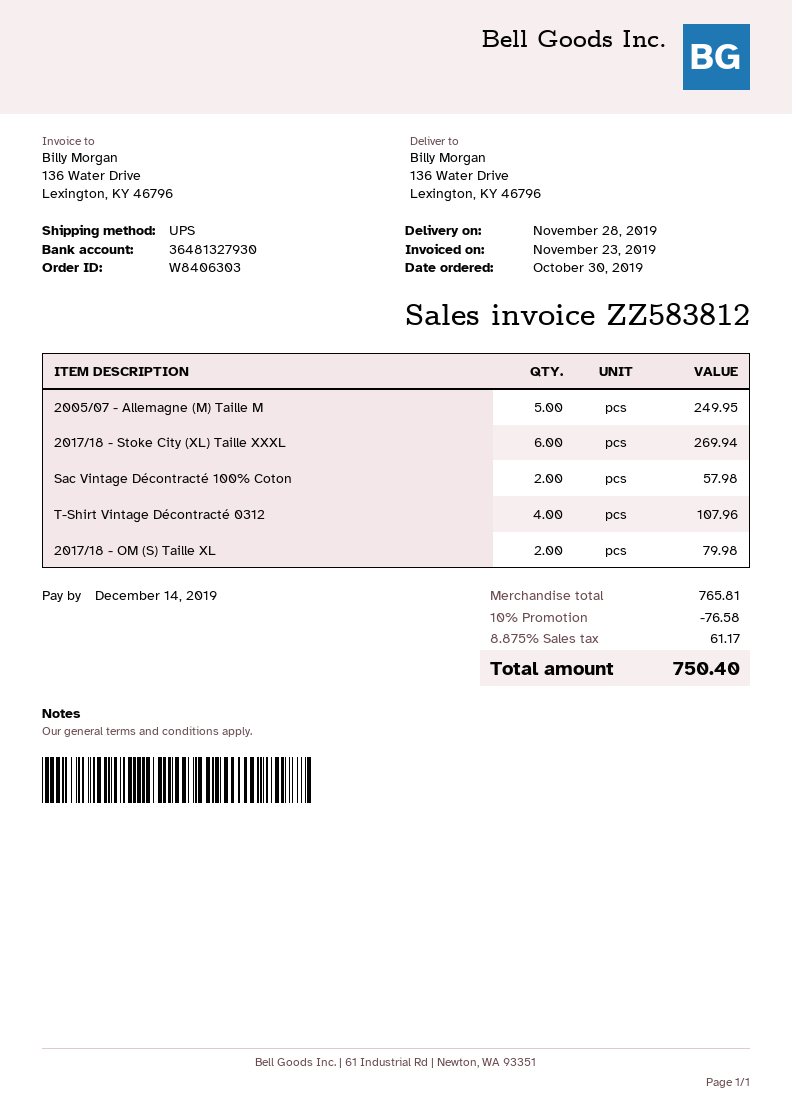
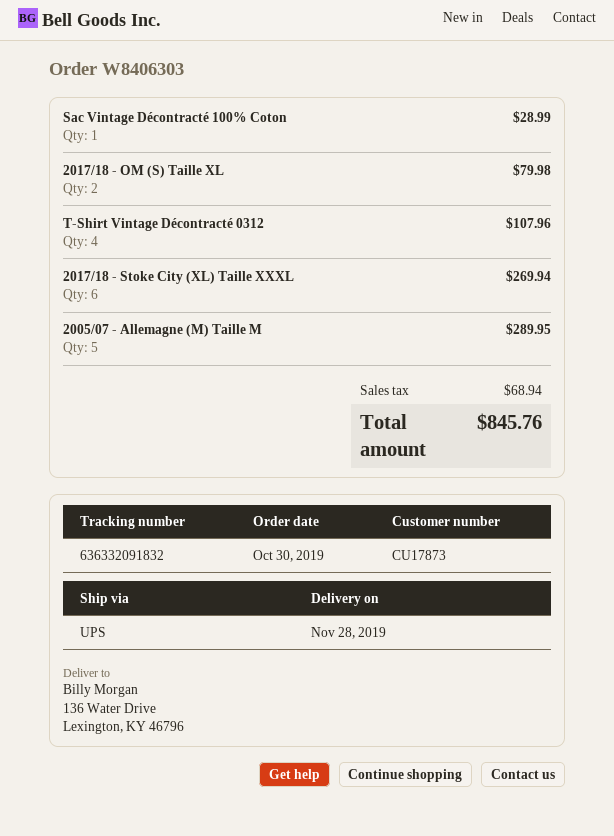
2005/07 - Allemagne (M) Taille M: 5 for 249.95 -> 5 for 289.95
Sac Vintage Décontracté 100% Coton: 2 for 57.98 -> 1 for 28.99
discount: 10% = 76.58 -> none
tax: 61.17 -> 68.94
total: 750.40 -> 845.76

